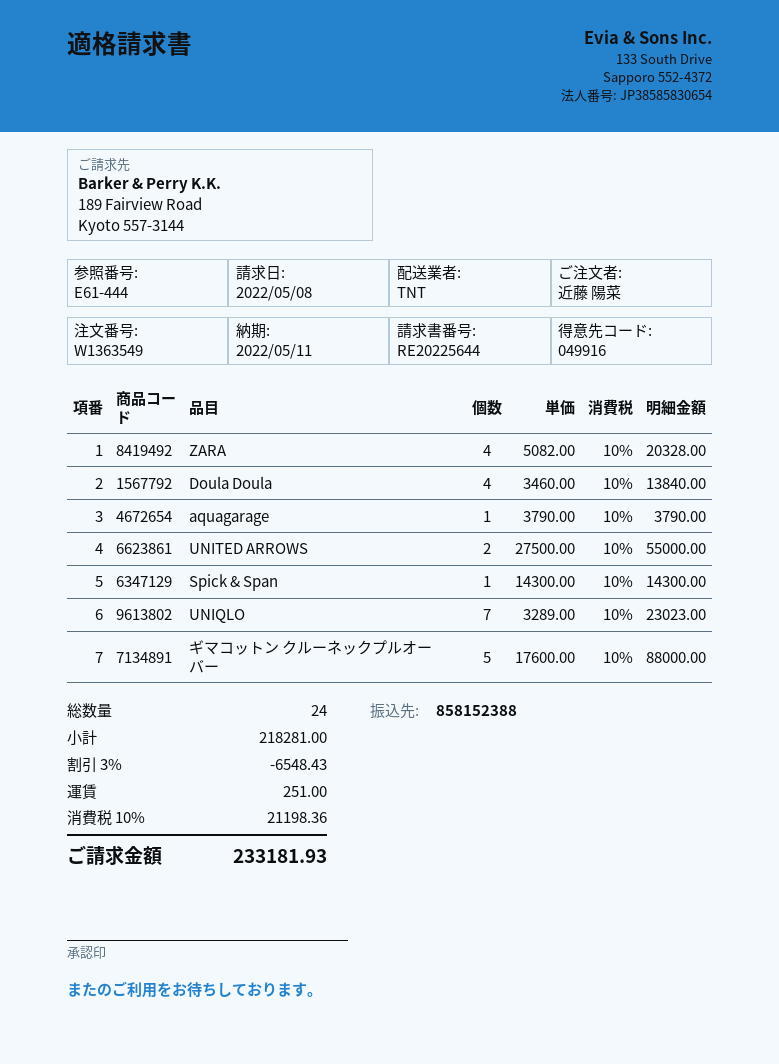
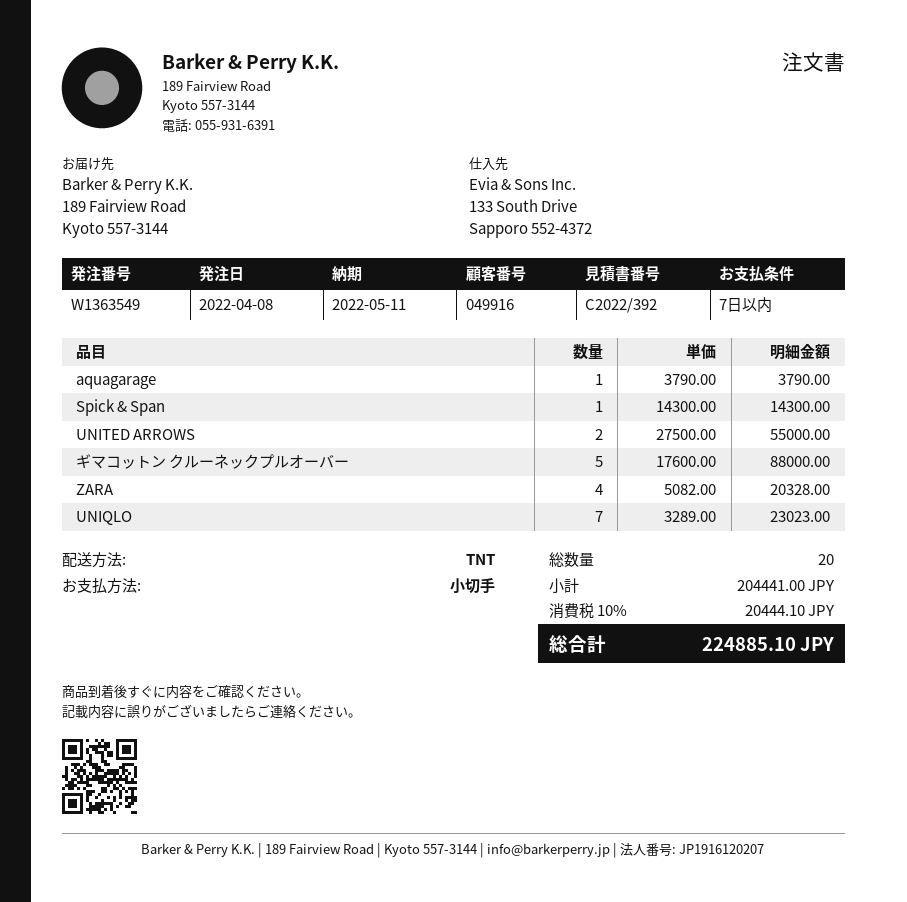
Doula Doula: 4 x 3460.00 = 13840.00 -> none
total quantity: 24 -> 20
subtotal: 218281.00 -> 204441.00
discount: 3% = 6548.43 -> none
shipping: 251.00 -> none
tax: 10% = 21198.36 -> 10% = 20444.10
total: 233181.93 -> 224885.10

